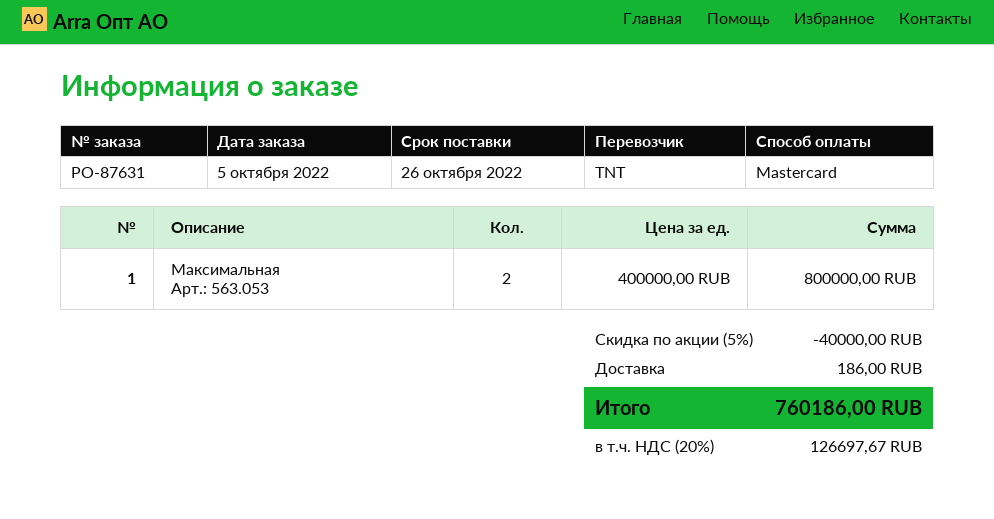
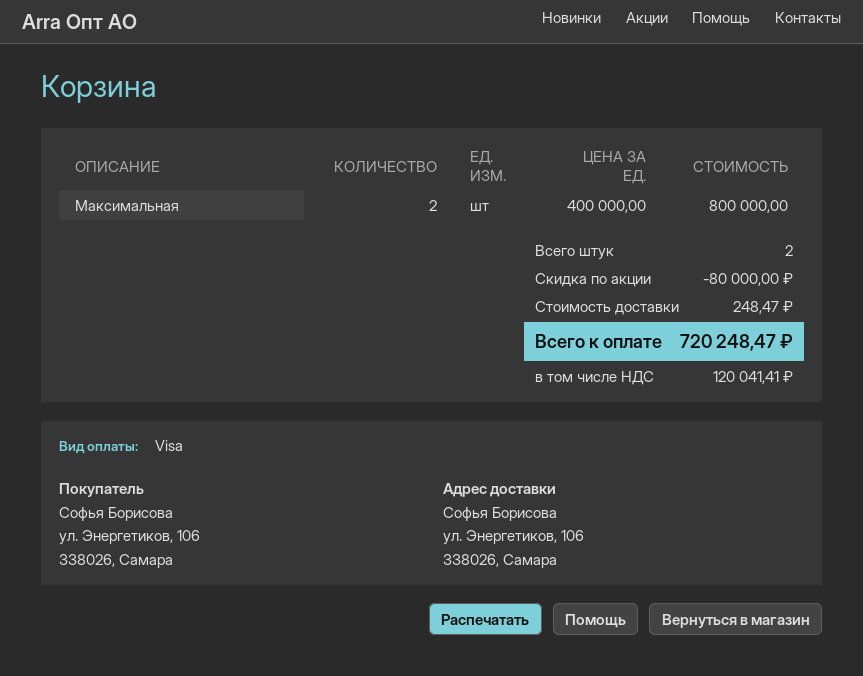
payment method: Mastercard -> Visa
discount: 40000.00 -> 80000.00
shipping: 186.00 -> 248.47
tax: 126697.67 -> 120041.41
total: 760186.00 -> 720248.47

